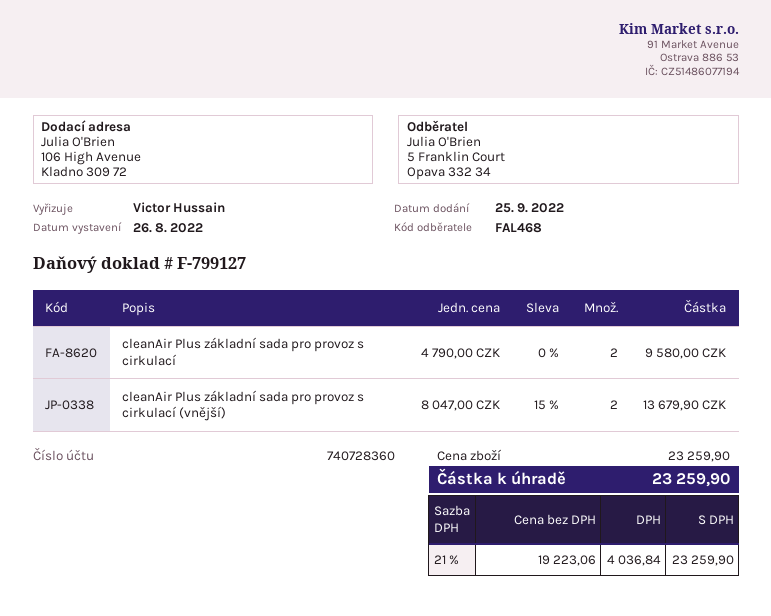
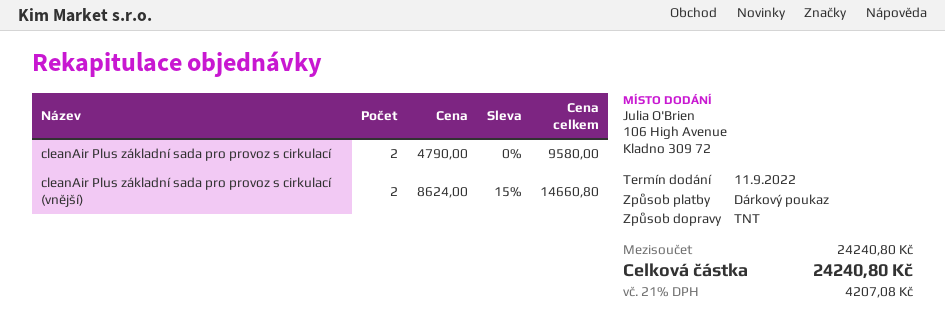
delivery date: 2022-09-25 -> 2022-09-11
cleanAir Plus základní sada pro provoz s cirkulací (vnější): 2 x 8047.00 - 15% = 13679.90 -> 2 x 8624.00 - 15% = 14660.80
subtotal: 23259.90 -> 24240.80
tax: 21% = 4036.84 -> 21% = 4207.08
total: 23259.90 -> 24240.80

